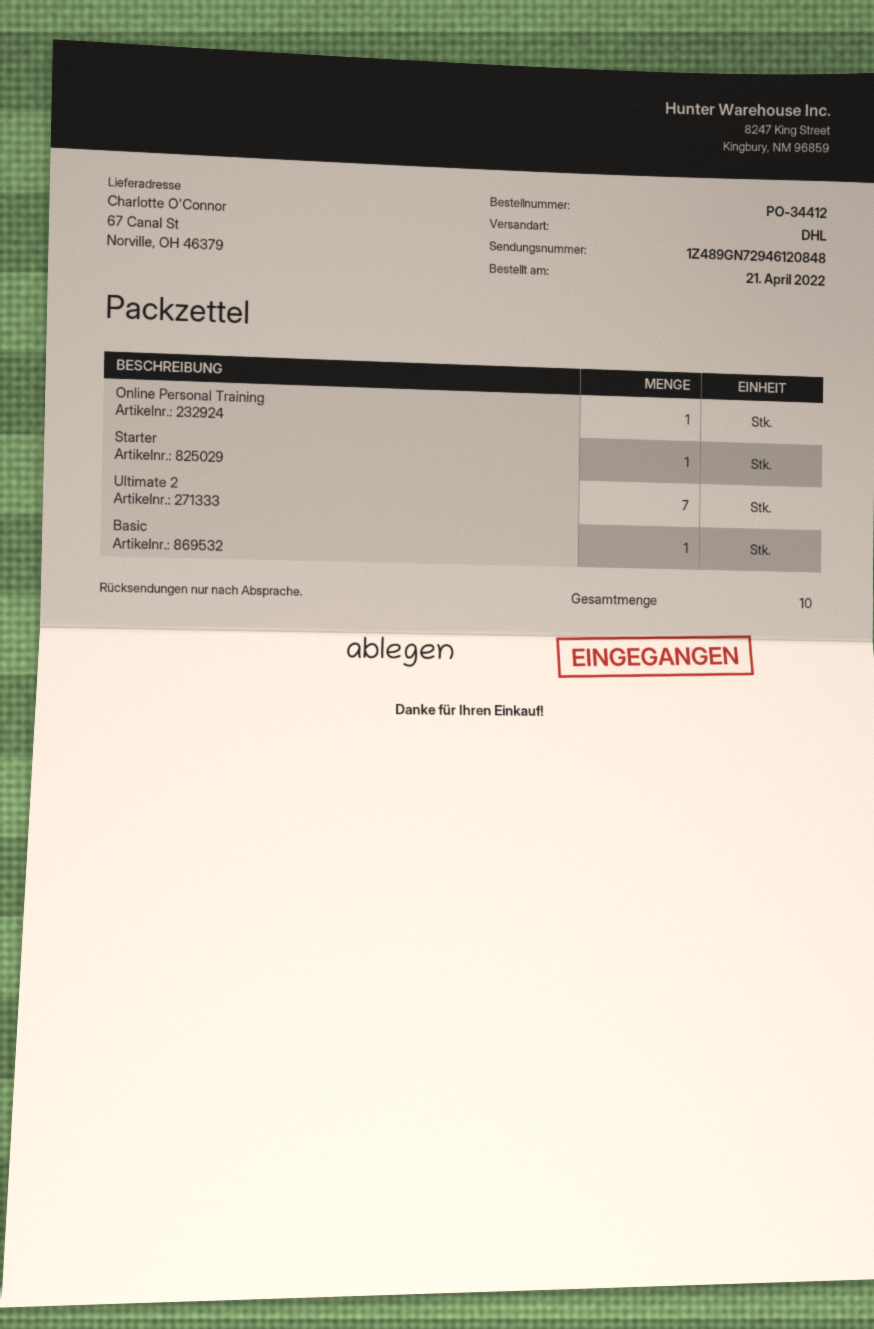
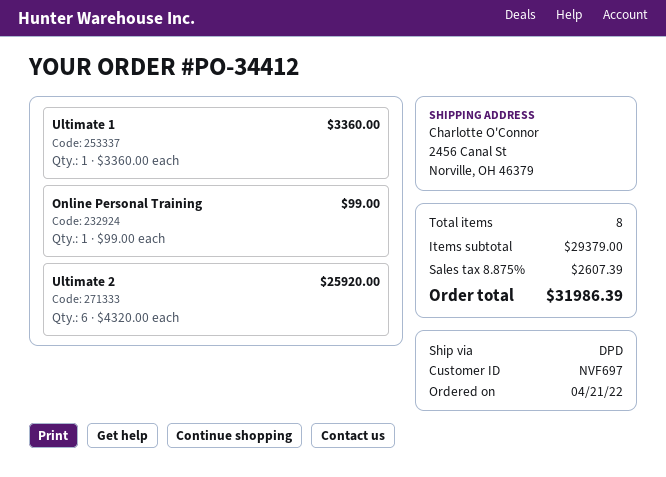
shipping method: DHL -> DPD
ship to: 67 Canal St, Norville, OH 46379 -> 2456 Canal St, Norville, OH 46379
Starter: 1 -> none
Ultimate 2: 7 -> 6
Basic: 1 -> none
Ultimate 1: none -> 1
total quantity: 10 -> 8

